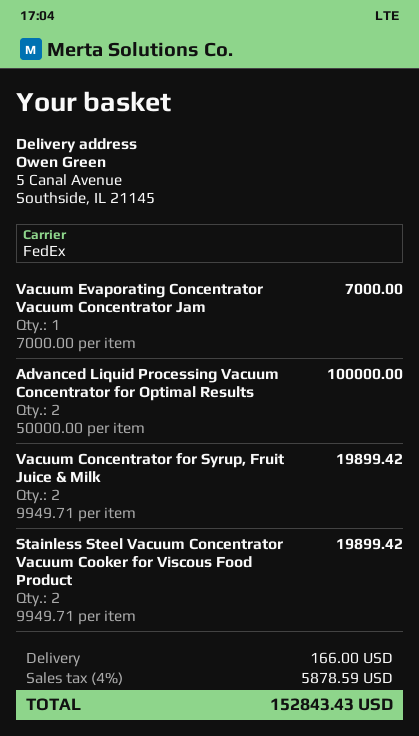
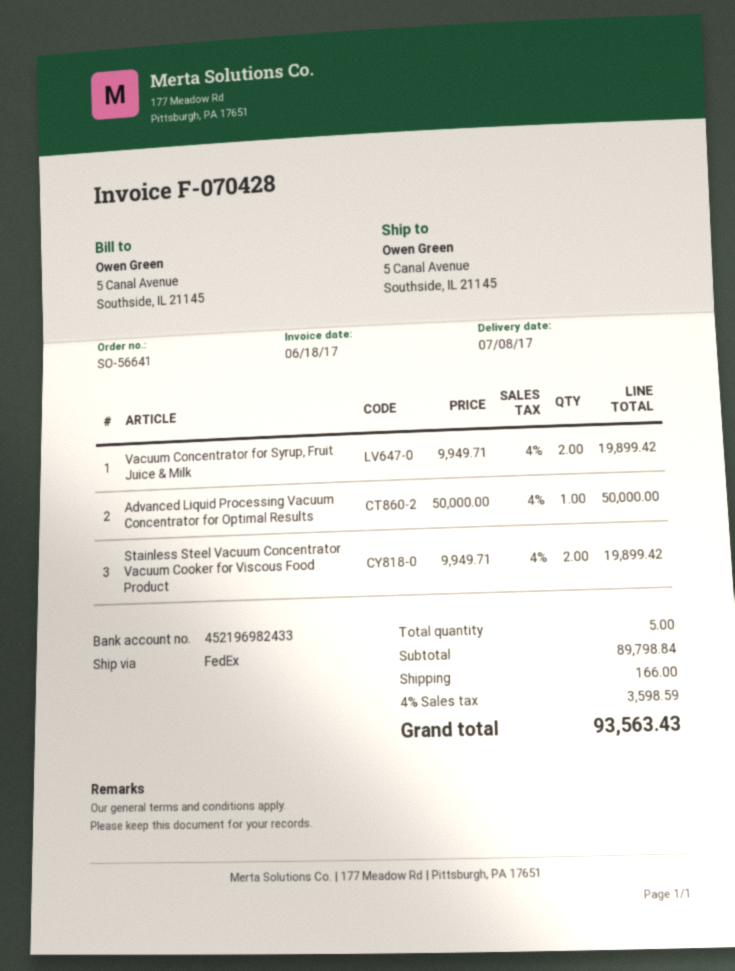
Vacuum Evaporating Concentrator Vacuum Concentrator Jam: 1 x 7000.00 = 7000.00 -> none
Advanced Liquid Processing Vacuum Concentrator for Optimal Results: 2 x 50000.00 = 100000.00 -> 1 x 50000.00 = 50000.00
tax: 4% = 5878.59 -> 4% = 3598.59
total: 152843.43 -> 93563.43

